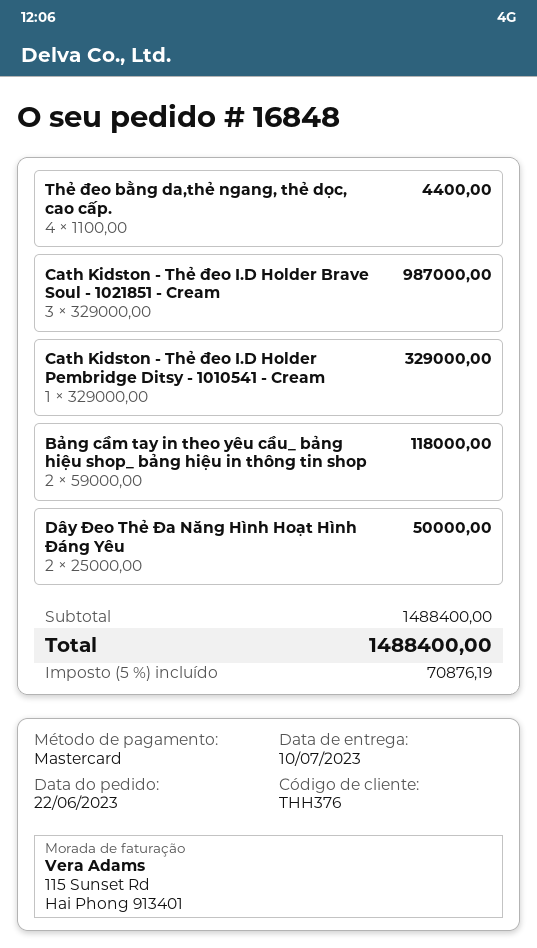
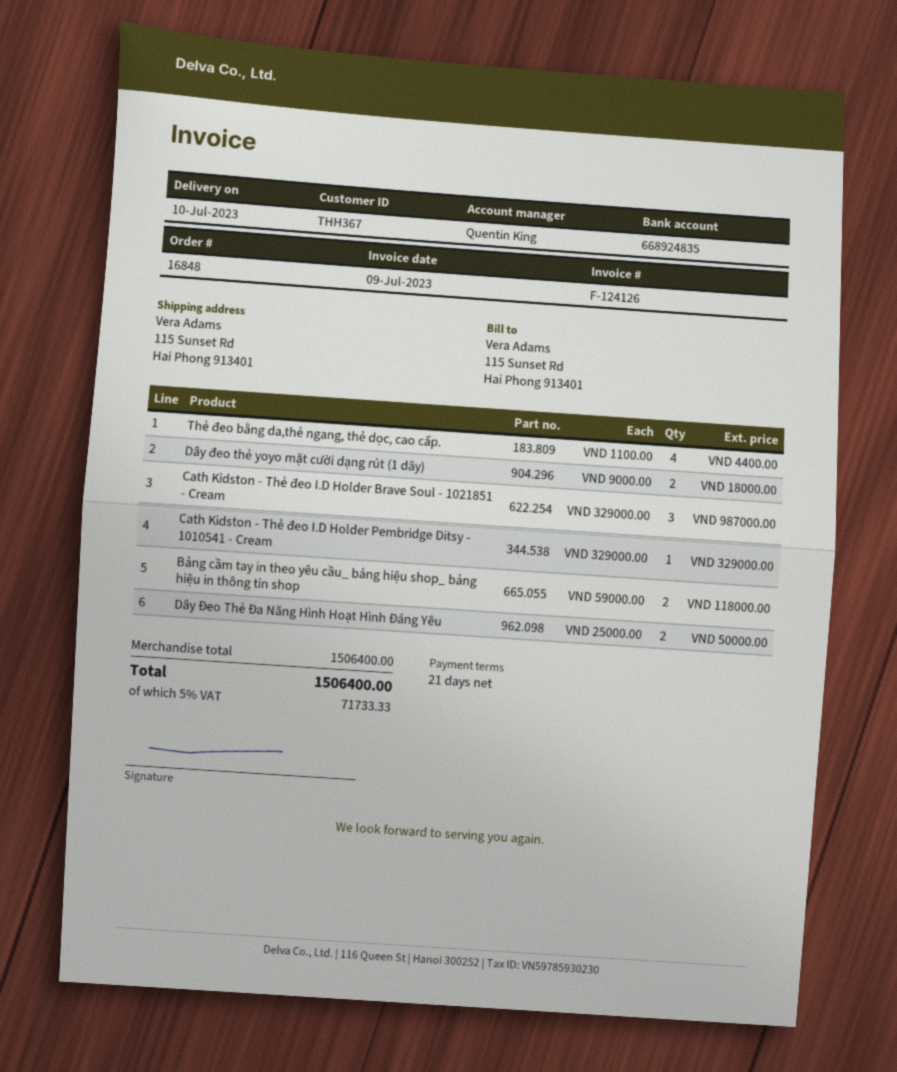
customer number: THH376 -> THH367
Dây đeo thẻ yoyo mặt cười dạng rút (1 dây): none -> 2 x 9000.00 = 18000.00
subtotal: 1488400.00 -> 1506400.00
tax: 5% = 70876.19 -> 5% = 71733.33
total: 1488400.00 -> 1506400.00

